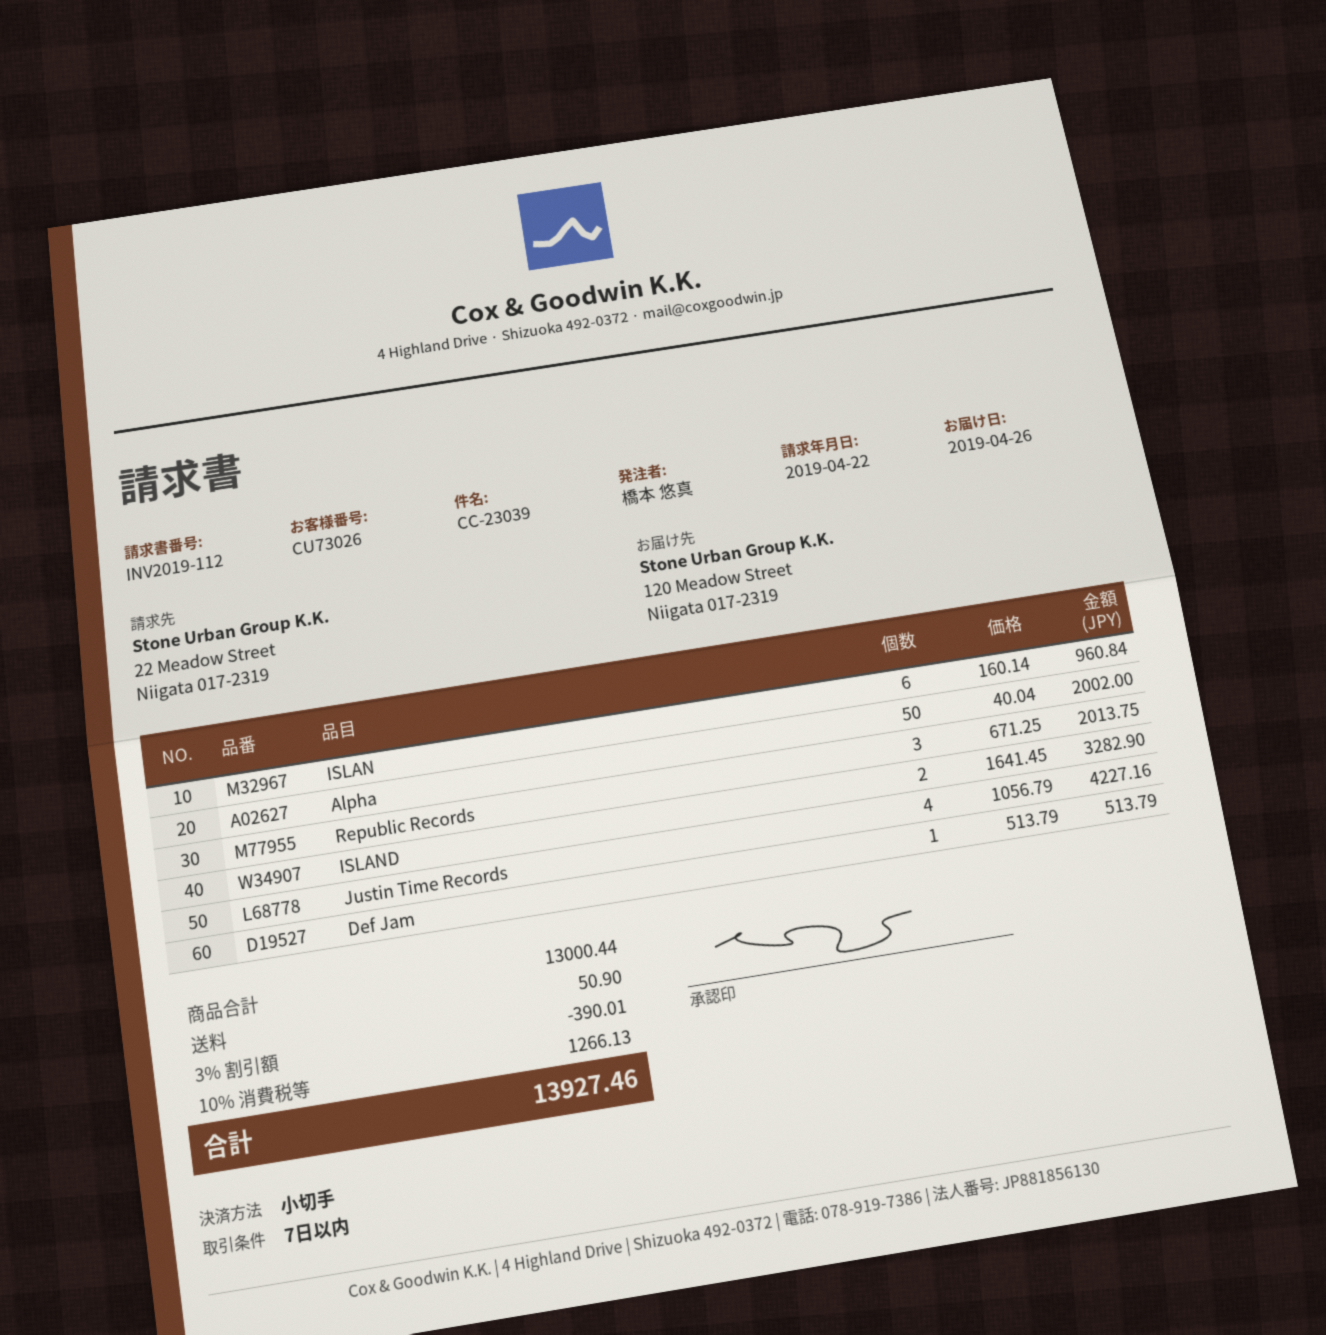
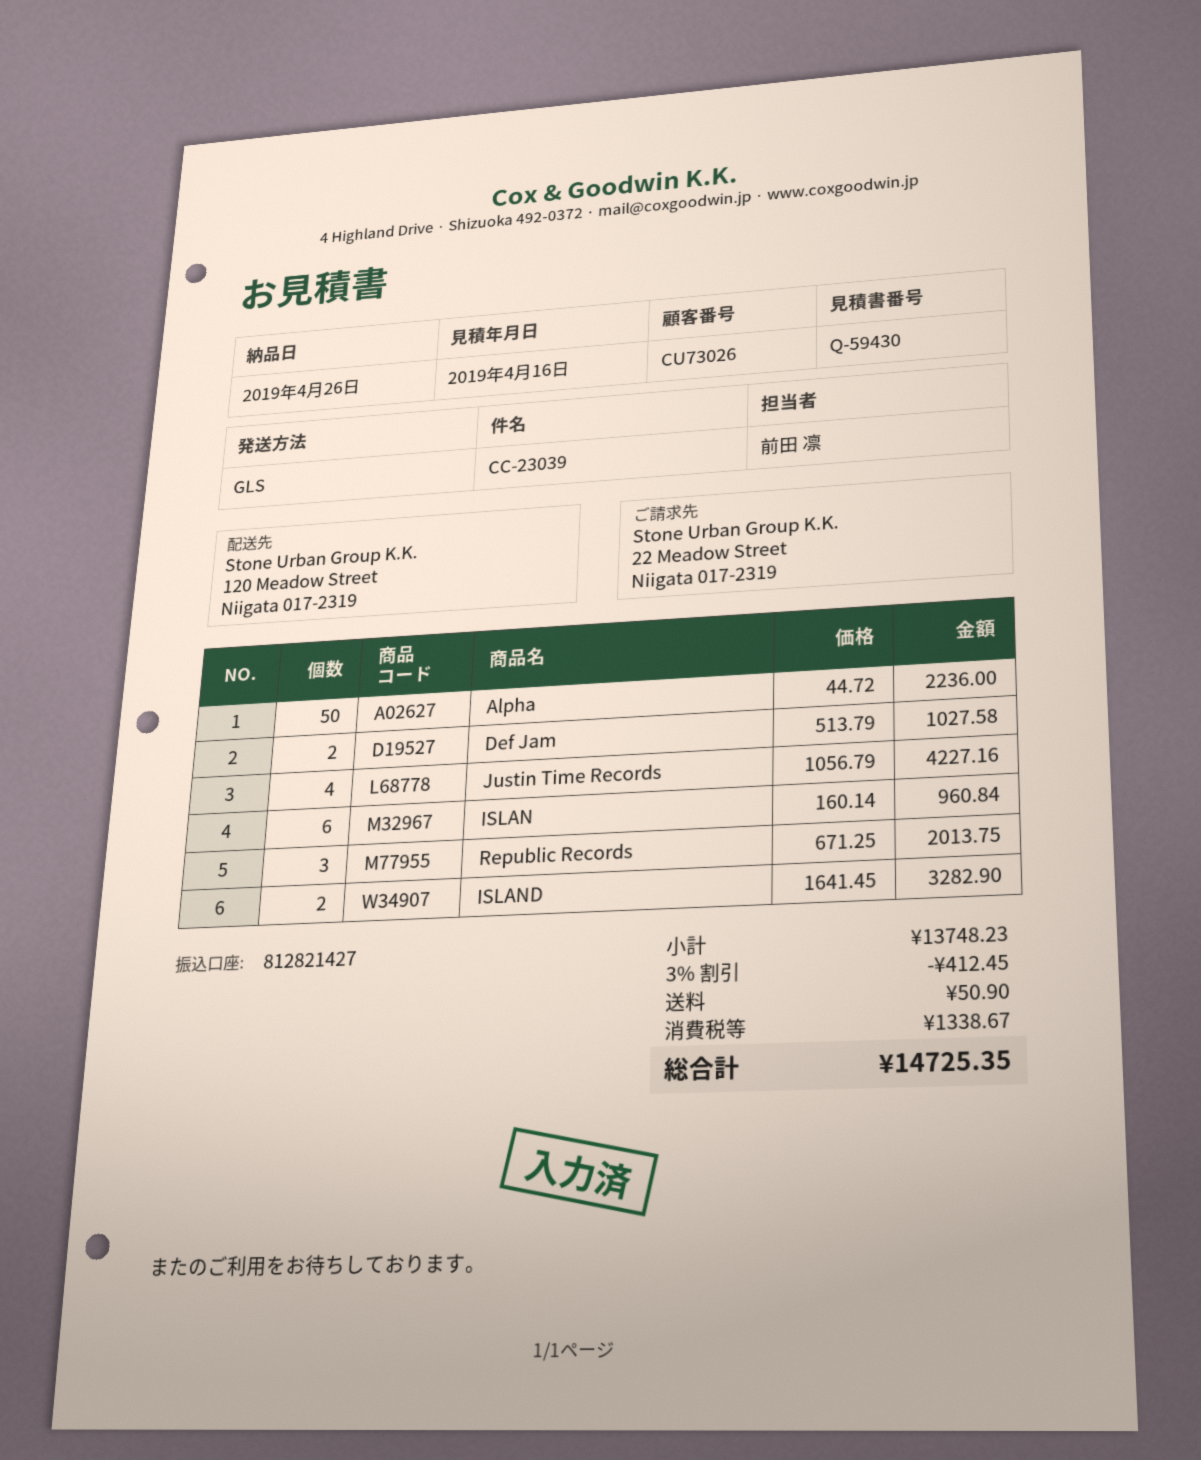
Alpha: 50 x 40.04 = 2002.00 -> 50 x 44.72 = 2236.00
Def Jam: 1 x 513.79 = 513.79 -> 2 x 513.79 = 1027.58
subtotal: 13000.44 -> 13748.23
discount: 3% = 390.01 -> 3% = 412.45
tax: 1266.13 -> 1338.67
total: 13927.46 -> 14725.35

